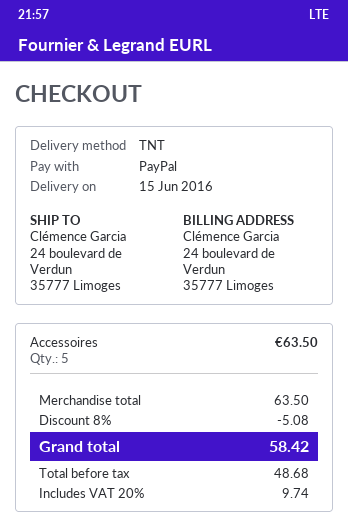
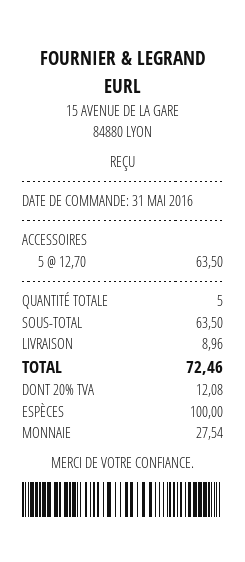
payment method: PayPal -> cash
discount: 8% = 5.08 -> none
shipping: none -> 8.96
tax: 20% = 9.74 -> 20% = 12.08
total: 58.42 -> 72.46

